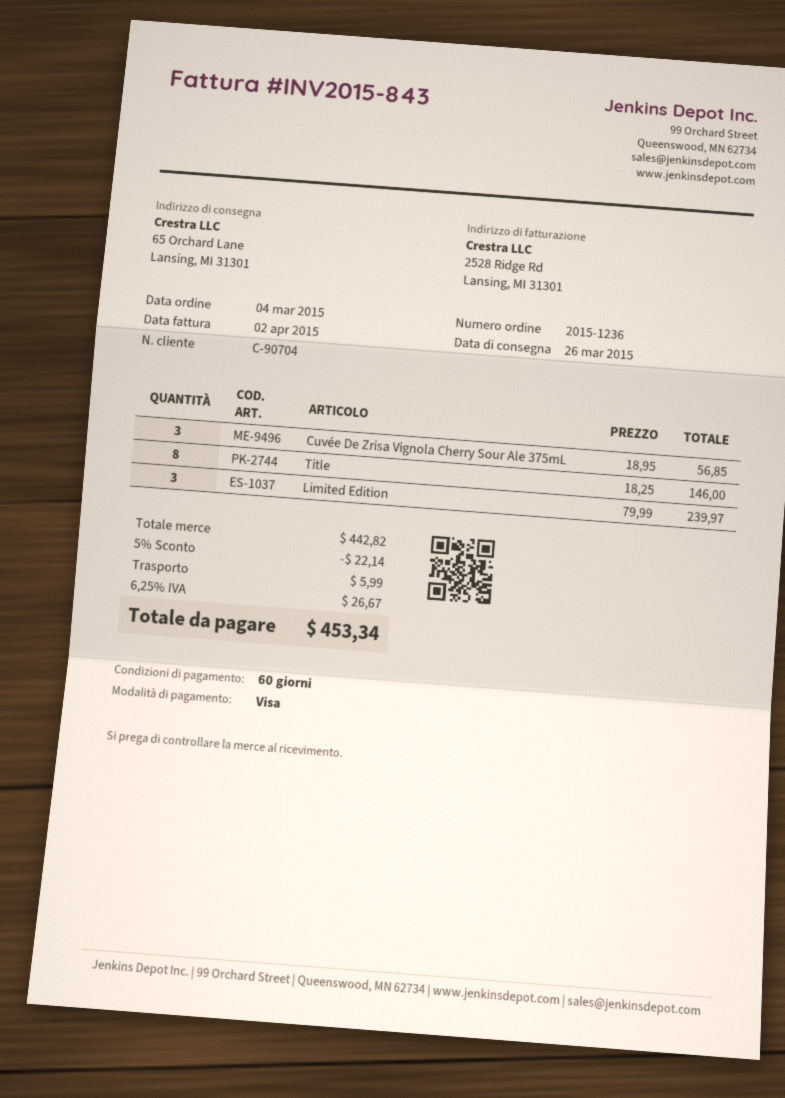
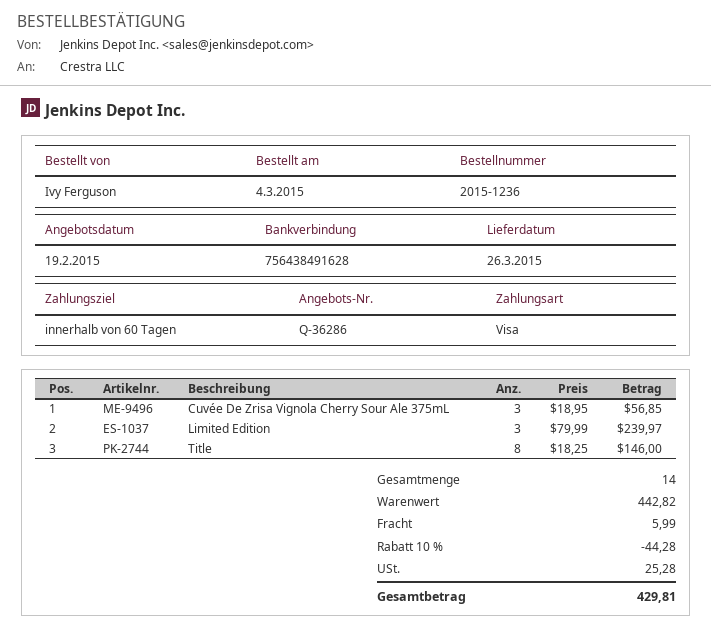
discount: 5% = 22.14 -> 10% = 44.28
tax: 26.67 -> 25.28
total: 453.34 -> 429.81

